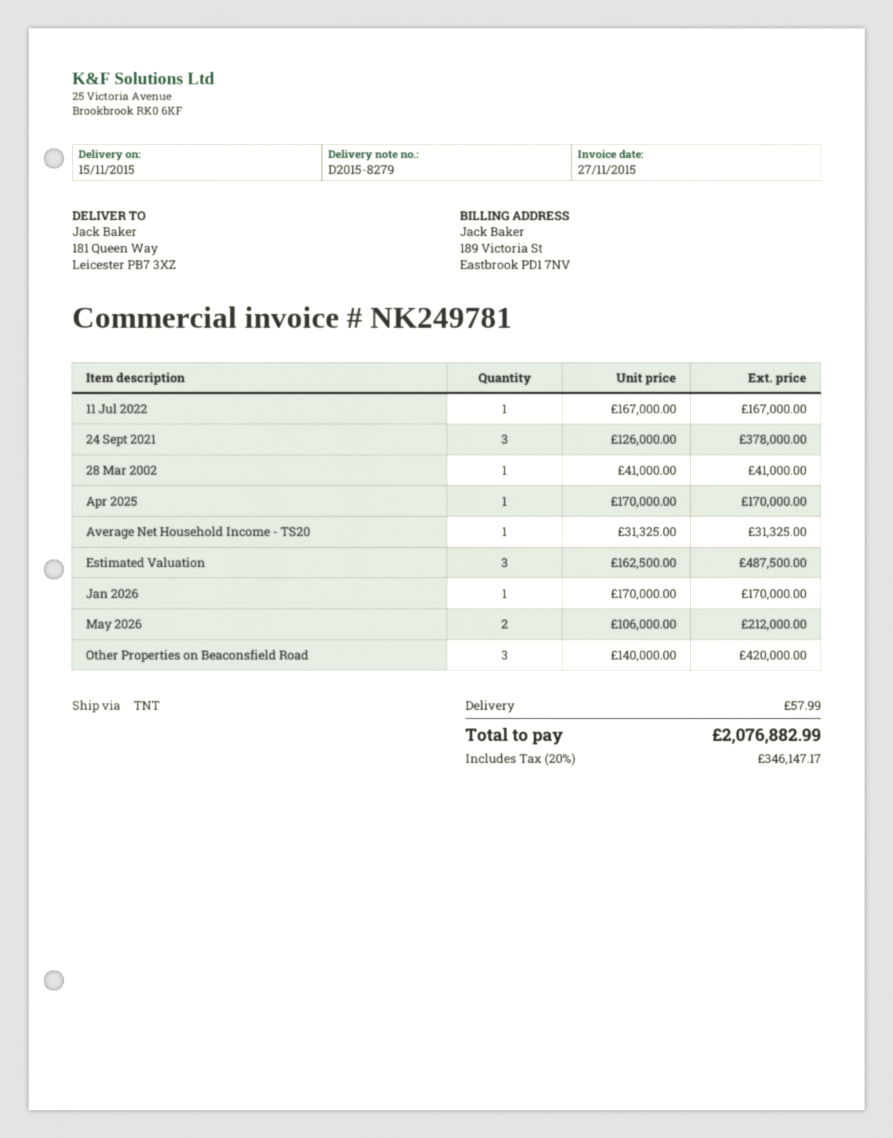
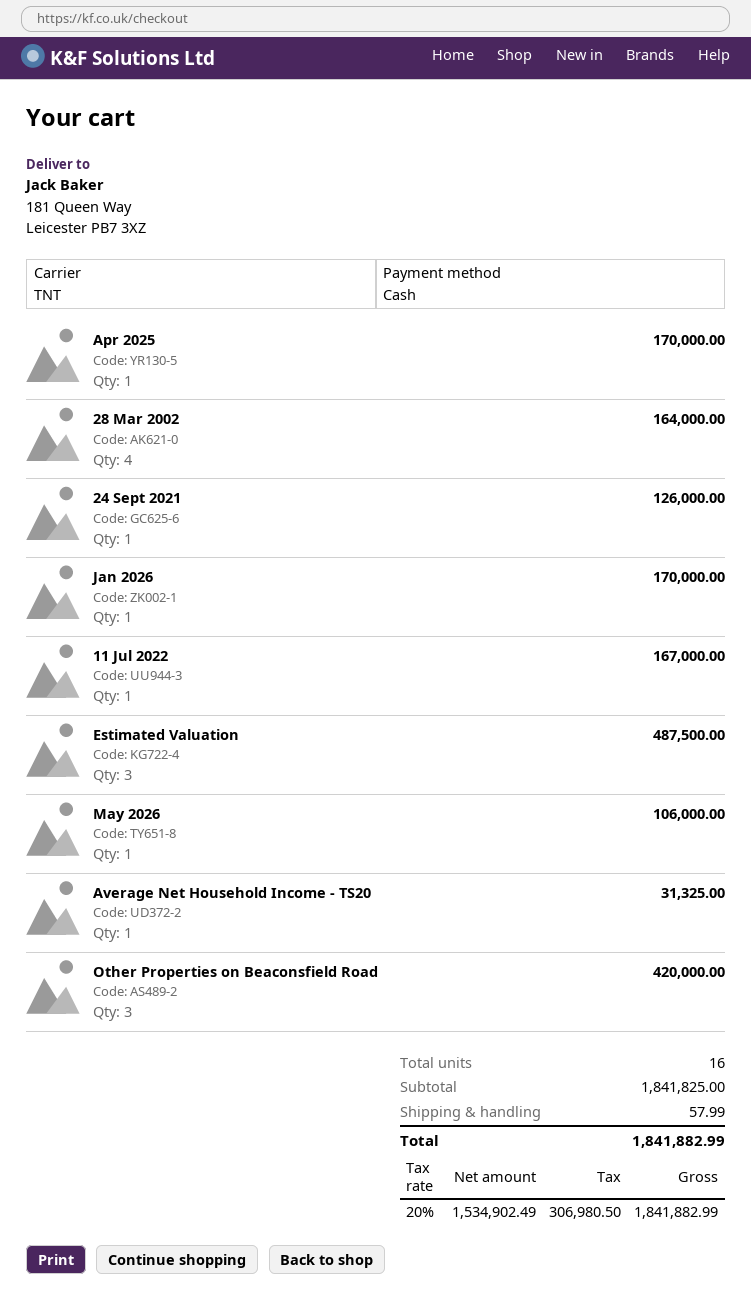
24 Sept 2021: 3 for 378000.00 -> 1 for 126000.00
28 Mar 2002: 1 for 41000.00 -> 4 for 164000.00
May 2026: 2 for 212000.00 -> 1 for 106000.00
tax: 20% = 346147.17 -> 20% = 306980.50
total: 2076882.99 -> 1841882.99

